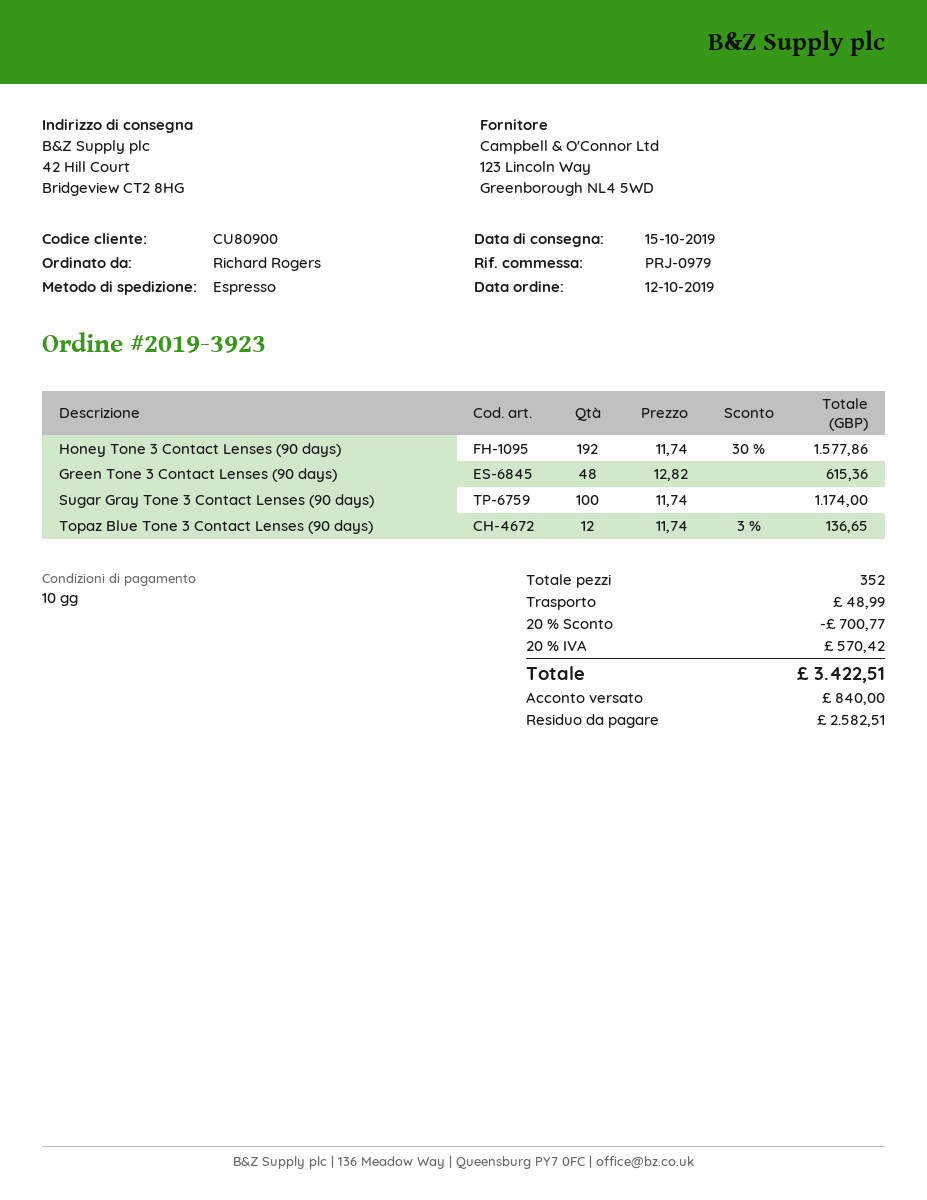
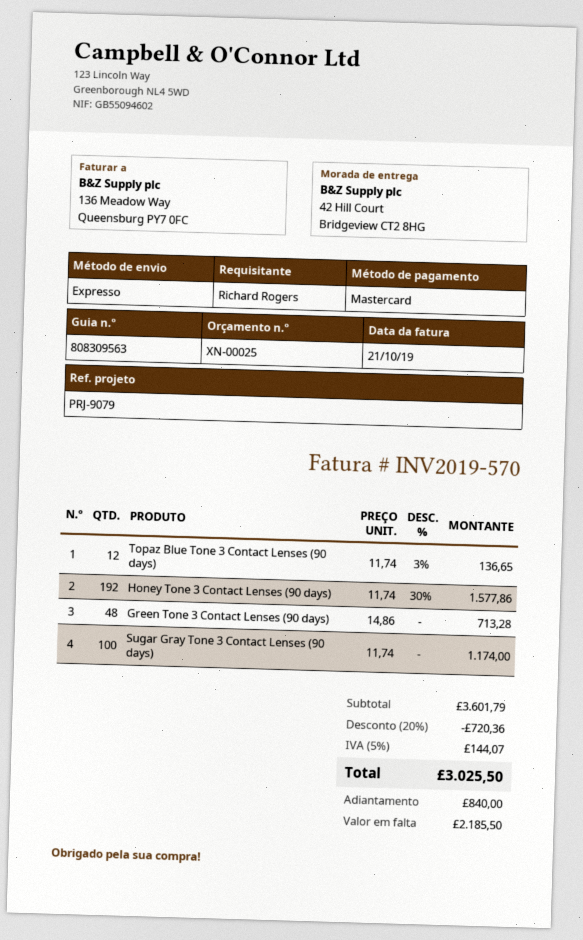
reference: PRJ-0979 -> PRJ-9079
Green Tone 3 Contact Lenses (90 days): 48 x 12.82 = 615.36 -> 48 x 14.86 = 713.28
discount: 20% = 700.77 -> 20% = 720.36
shipping: 48.99 -> none
tax: 20% = 570.42 -> 5% = 144.07
total: 3422.51 -> 3025.50
balance: 2582.51 -> 2185.50

